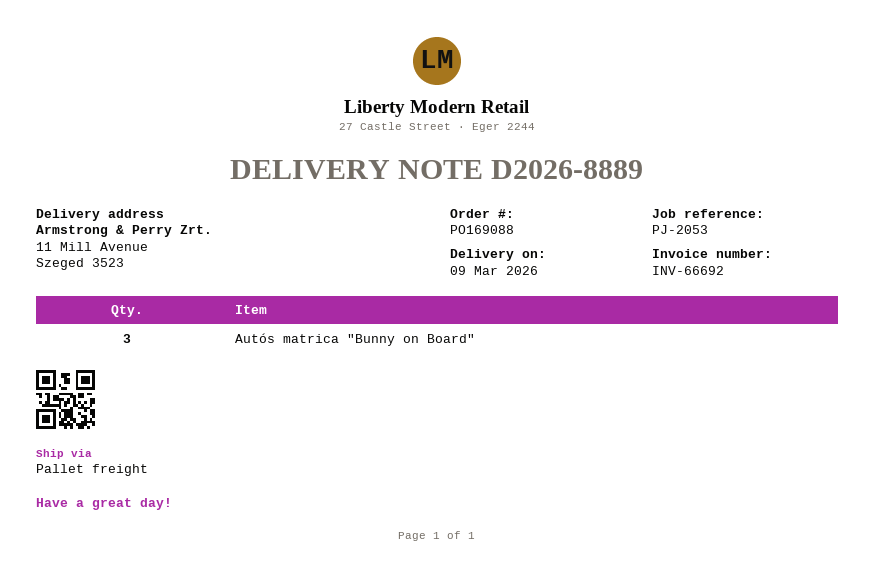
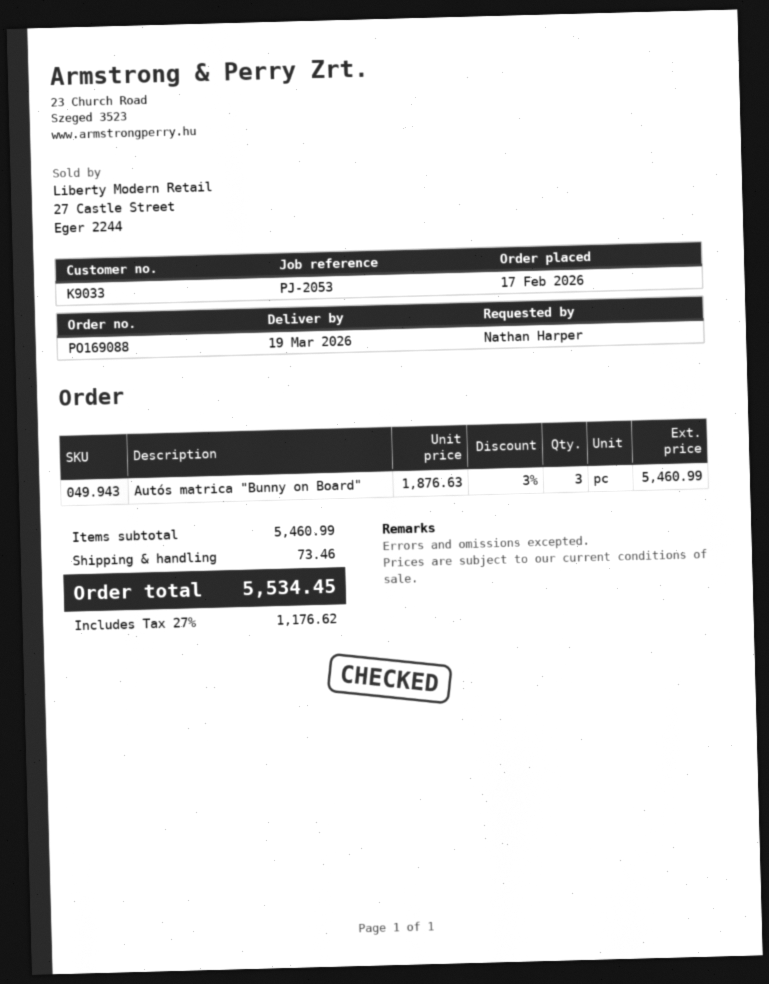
delivery date: 2026-03-09 -> 2026-03-19

